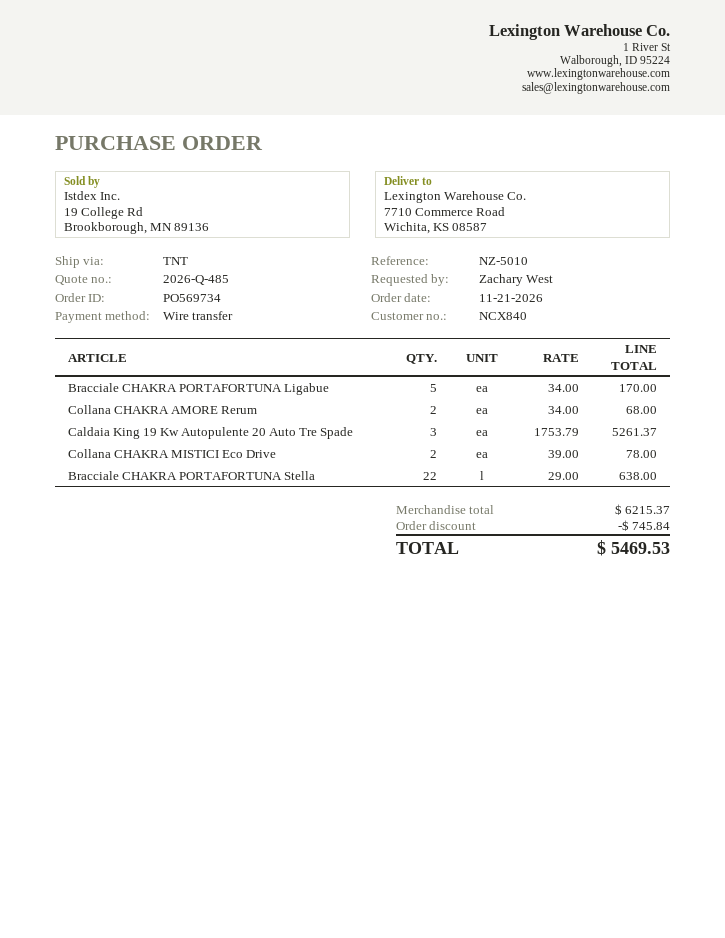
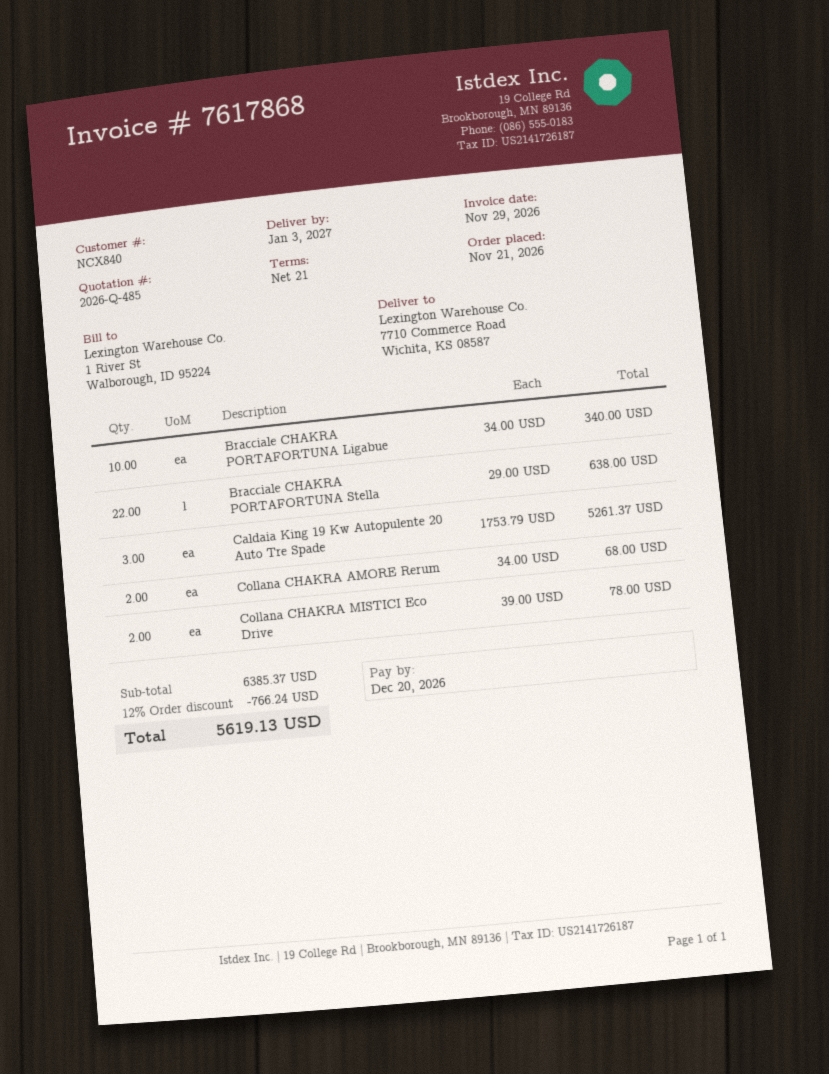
Bracciale CHAKRA PORTAFORTUNA Ligabue: 5 x 34.00 = 170.00 -> 10 x 34.00 = 340.00
subtotal: 6215.37 -> 6385.37
discount: 745.84 -> 766.24
total: 5469.53 -> 5619.13

